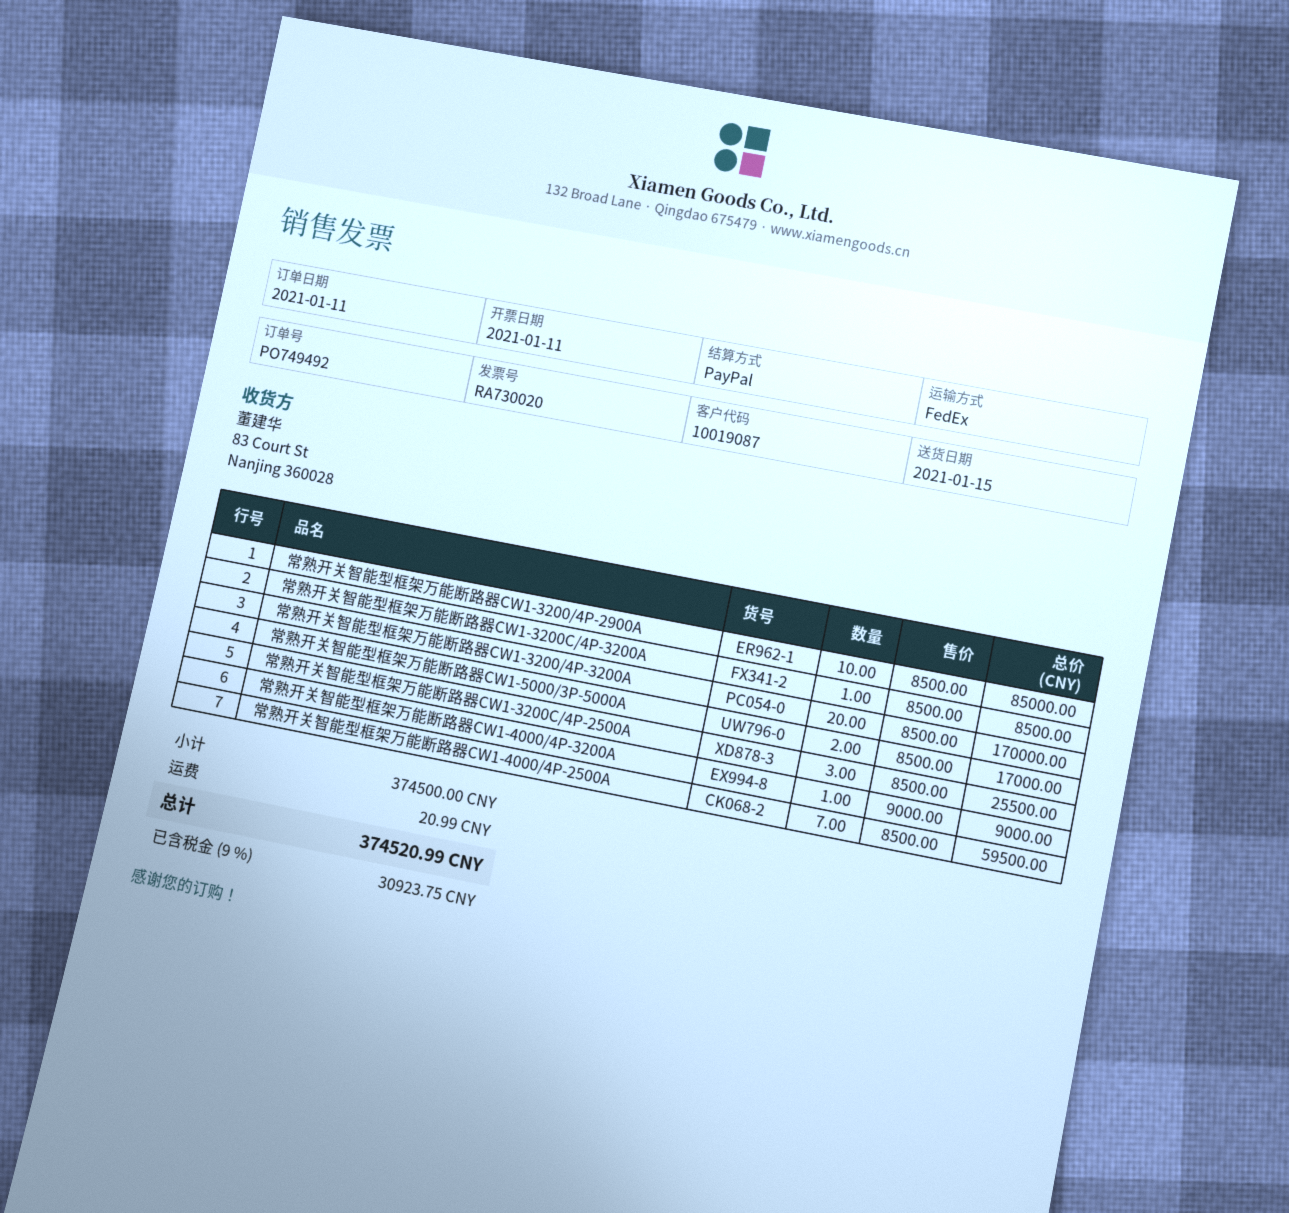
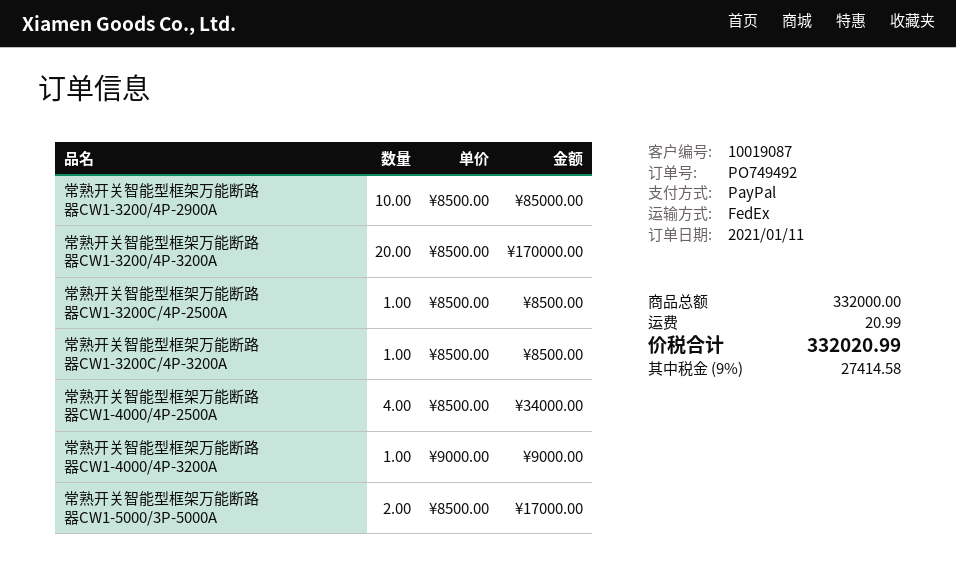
常熟开关智能型框架万能断路器CW1-3200C/4P-2500A: 3 x 8500.00 = 25500.00 -> 1 x 8500.00 = 8500.00
常熟开关智能型框架万能断路器CW1-4000/4P-2500A: 7 x 8500.00 = 59500.00 -> 4 x 8500.00 = 34000.00
subtotal: 374500.00 -> 332000.00
tax: 9% = 30923.75 -> 9% = 27414.58
total: 374520.99 -> 332020.99

